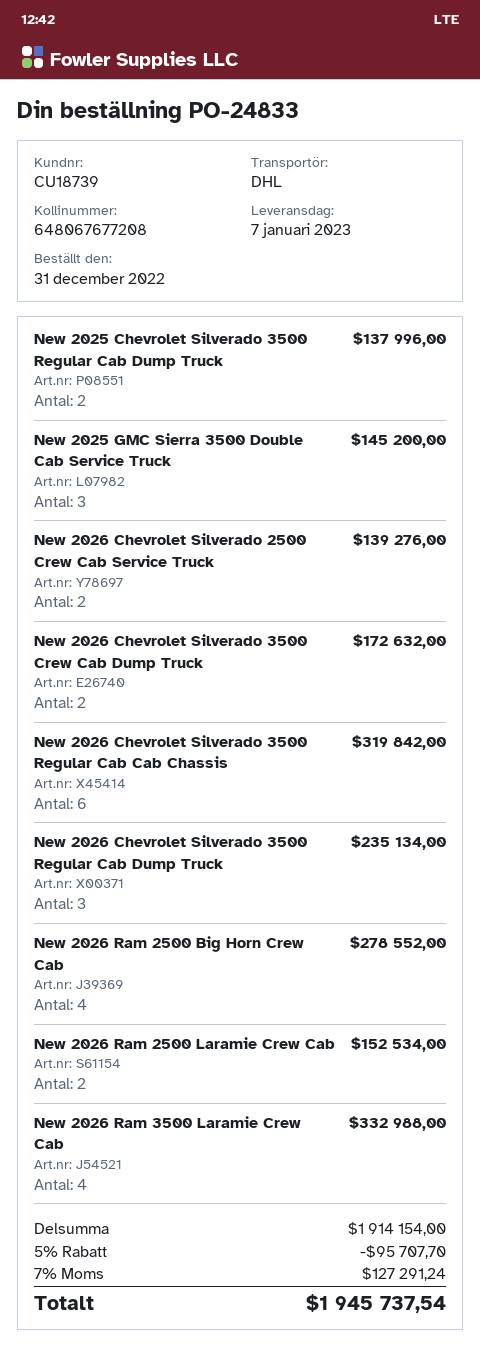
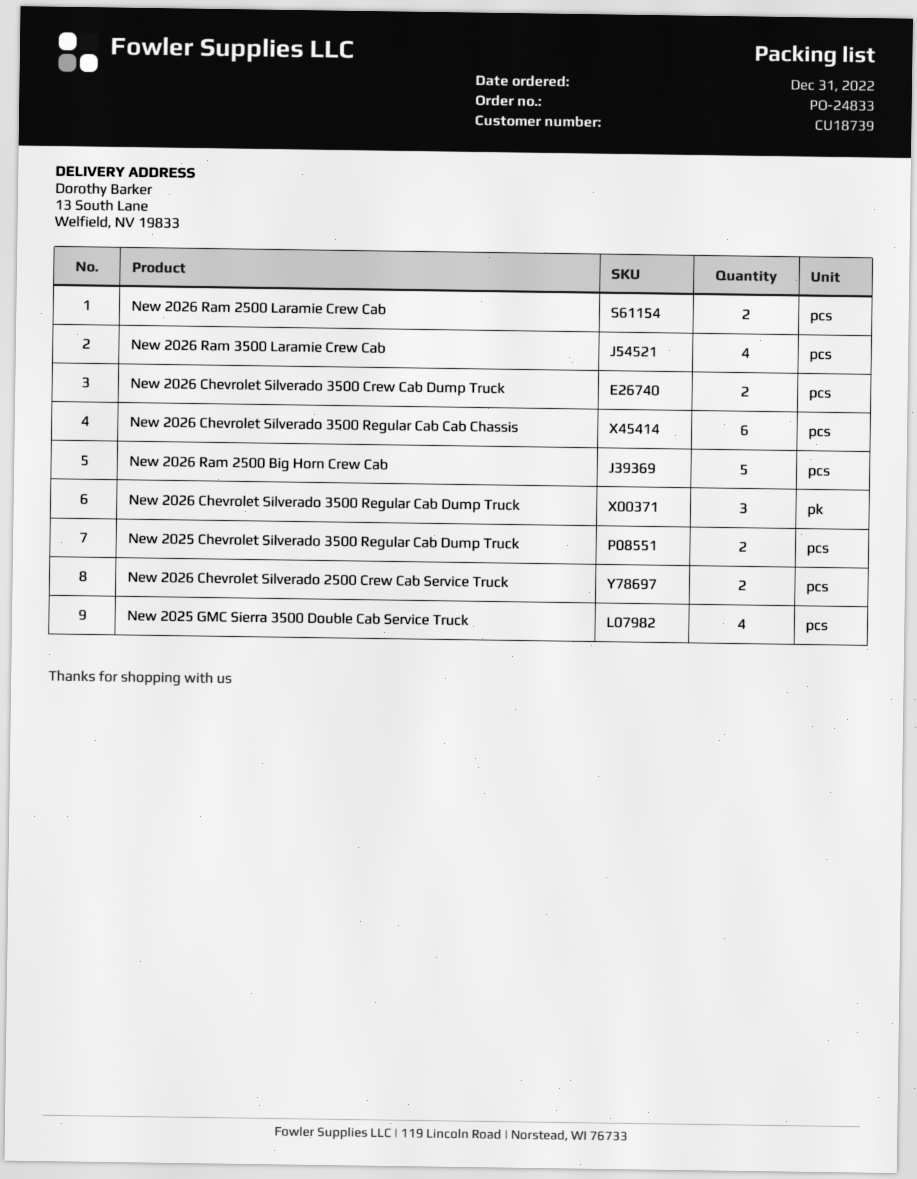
New 2025 GMC Sierra 3500 Double Cab Service Truck: 3 -> 4
New 2026 Ram 2500 Big Horn Crew Cab: 4 -> 5

